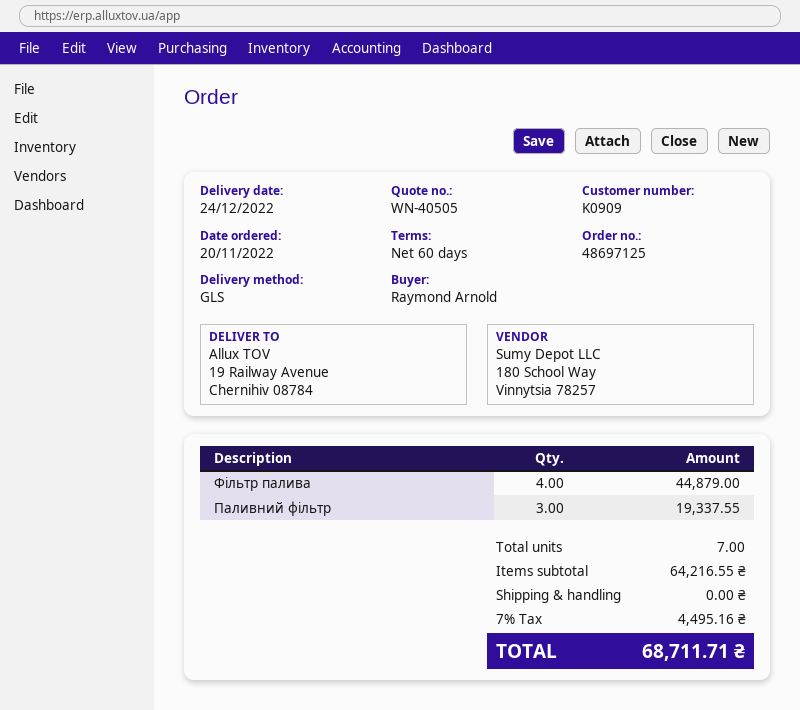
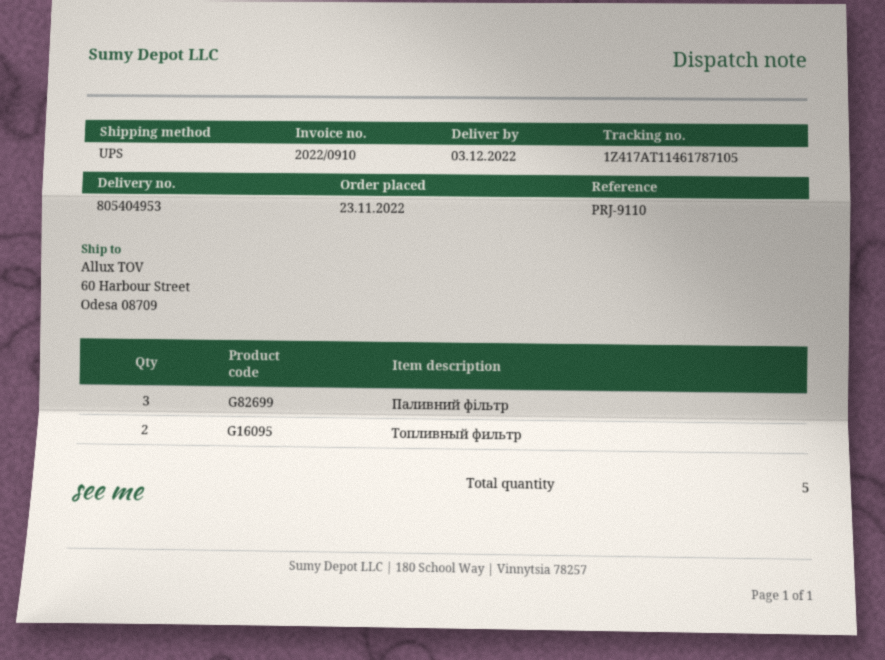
order date: 2022-11-20 -> 2022-11-23
delivery date: 2022-12-24 -> 2022-12-03
shipping method: GLS -> UPS
ship to: 19 Railway Avenue, Chernihiv 08784 -> 60 Harbour Street, Odesa 08709
Фільтр палива: 4 -> none
Топливный фильтр: none -> 2
total quantity: 7 -> 5

